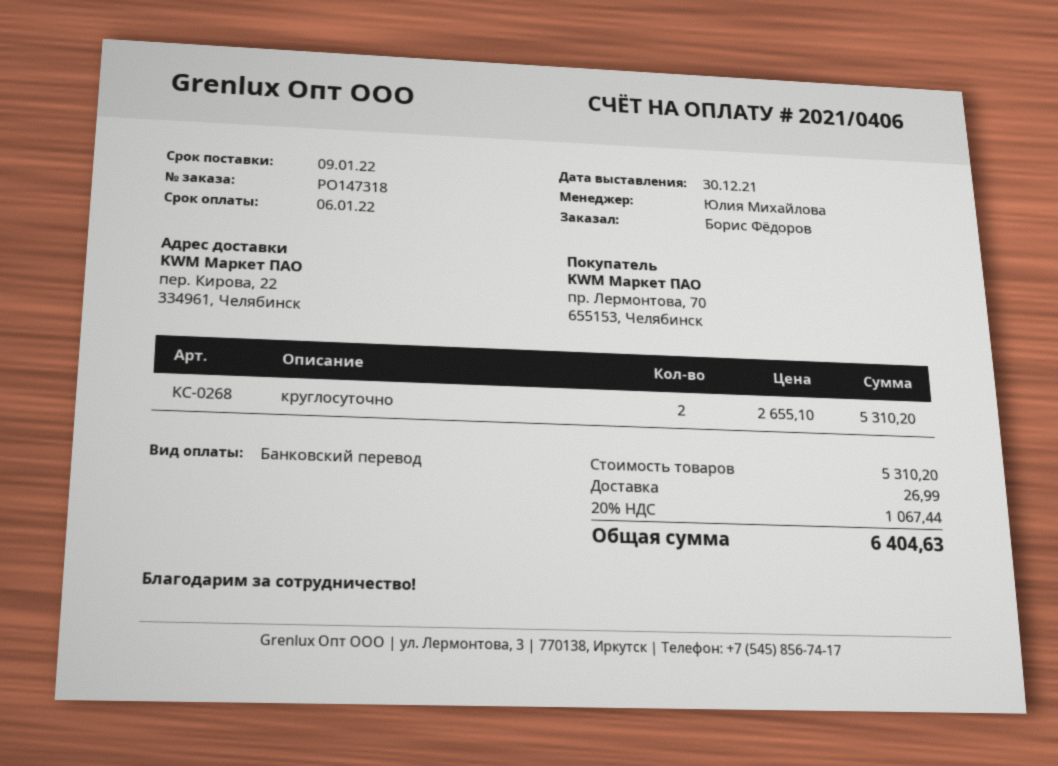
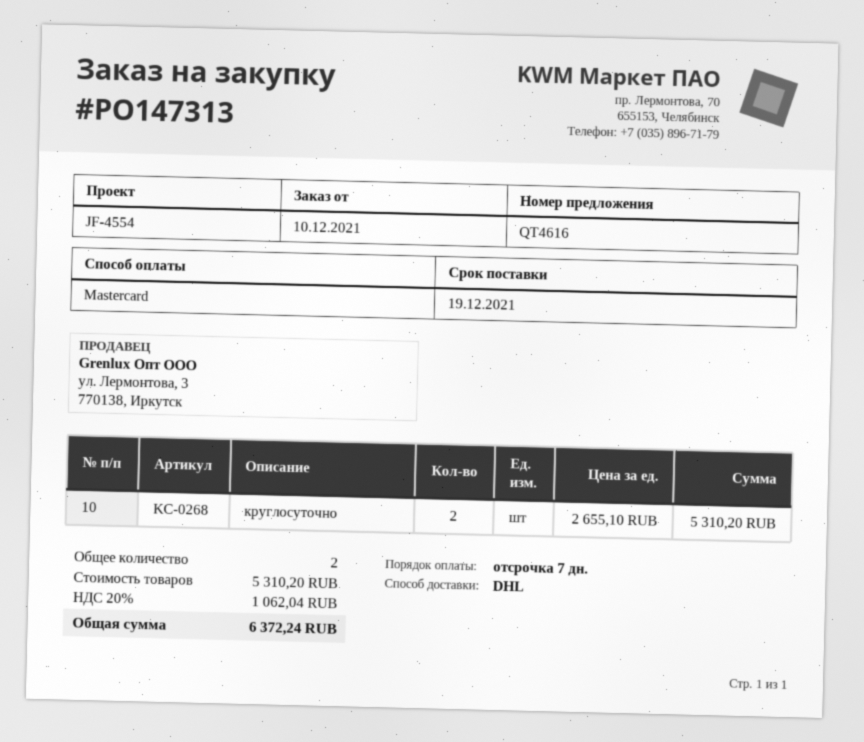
order number: PO147318 -> PO147313
delivery date: 2022-01-09 -> 2021-12-19
payment method: bank transfer -> Mastercard
shipping: 26.99 -> none
tax: 20% = 1067.44 -> 20% = 1062.04
total: 6404.63 -> 6372.24

